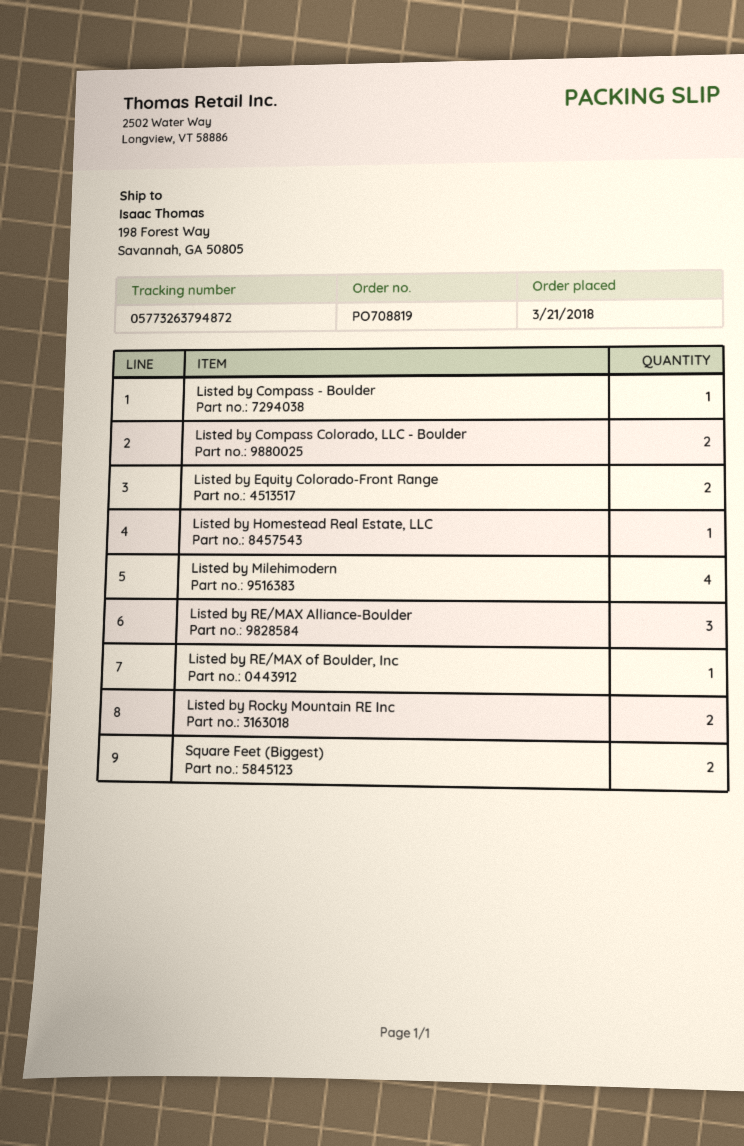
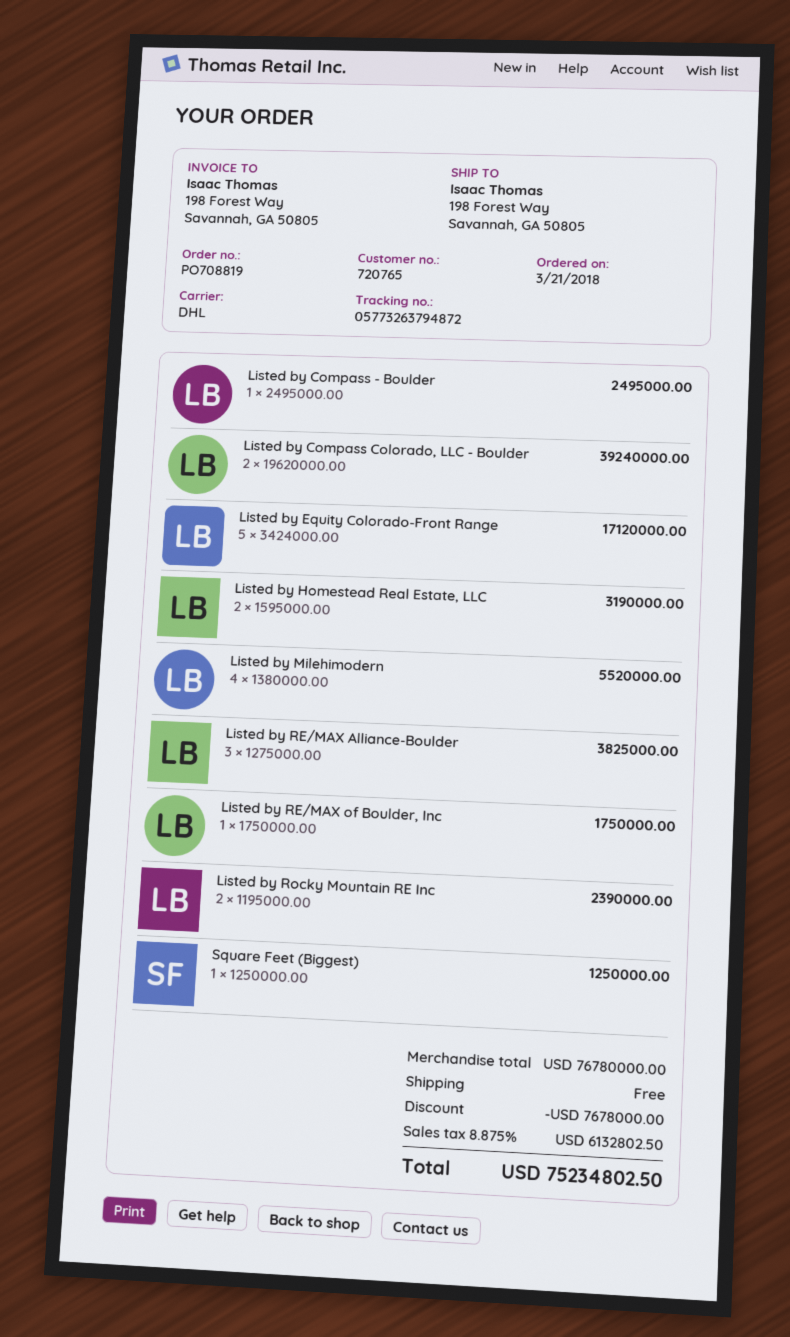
Listed by Equity Colorado-Front Range: 2 -> 5
Listed by Homestead Real Estate, LLC: 1 -> 2
Square Feet (Biggest): 2 -> 1

